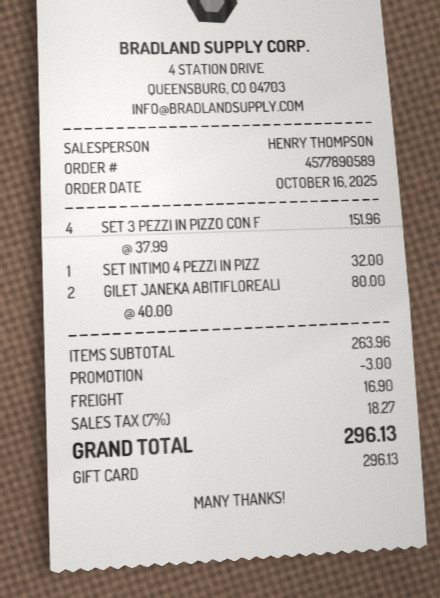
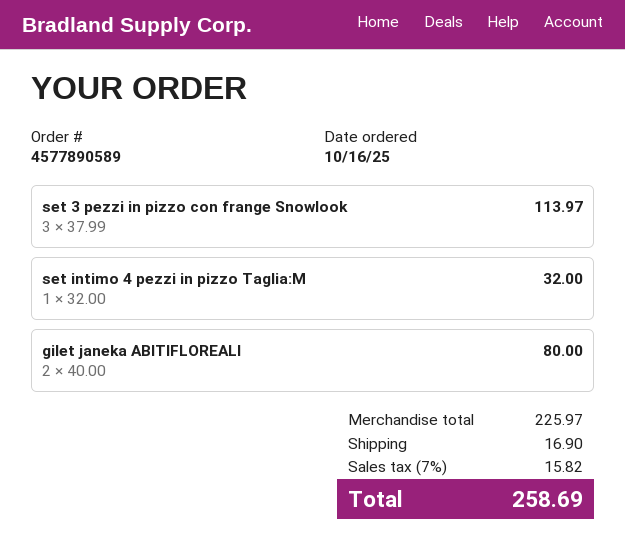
SET 3 PEZZI IN PIZZO CON F: 4 x 37.99 = 151.96 -> 3 x 37.99 = 113.97
subtotal: 263.96 -> 225.97
discount: 3.00 -> none
tax: 7% = 18.27 -> 7% = 15.82
total: 296.13 -> 258.69

